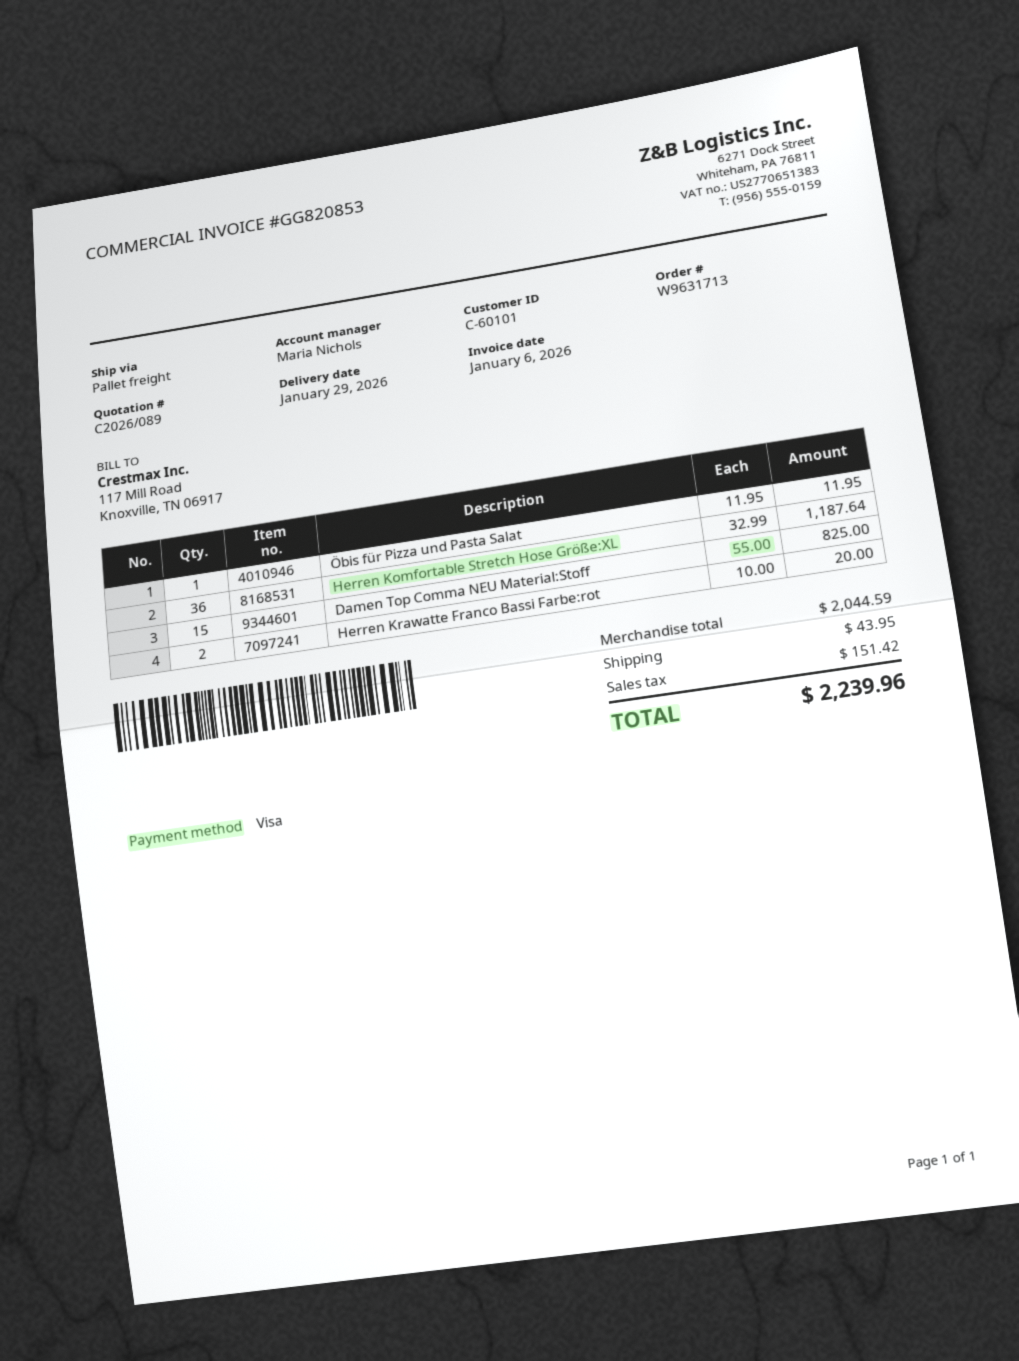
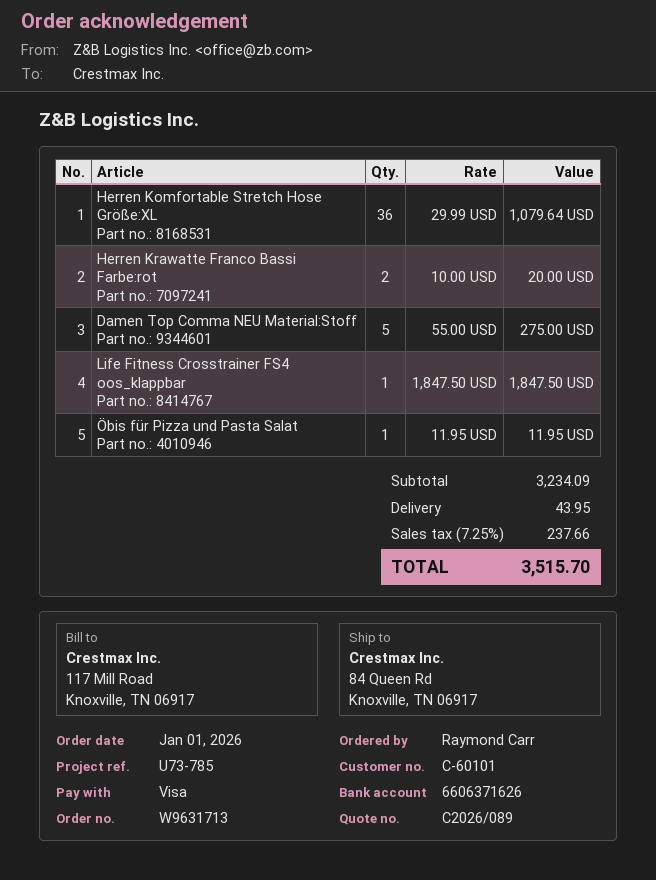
Herren Komfortable Stretch Hose Größe:XL: 36 x 32.99 = 1187.64 -> 36 x 29.99 = 1079.64
Damen Top Comma NEU Material:Stoff: 15 x 55.00 = 825.00 -> 5 x 55.00 = 275.00
Life Fitness Crosstrainer FS4 oos_klappbar: none -> 1 x 1847.50 = 1847.50
subtotal: 2044.59 -> 3234.09
tax: 151.42 -> 237.66
total: 2239.96 -> 3515.70

